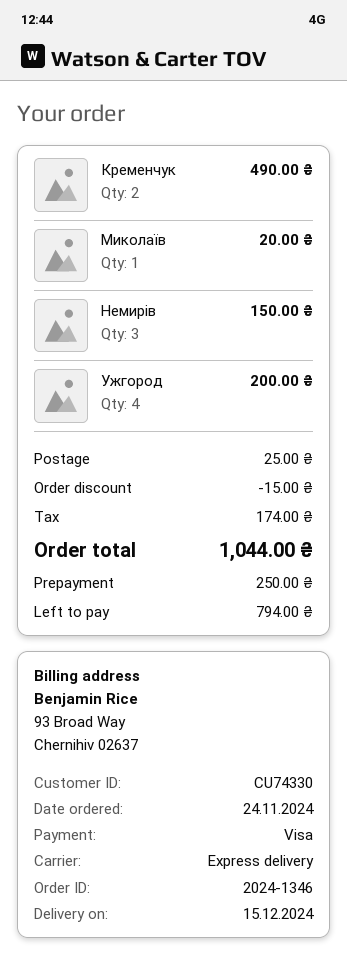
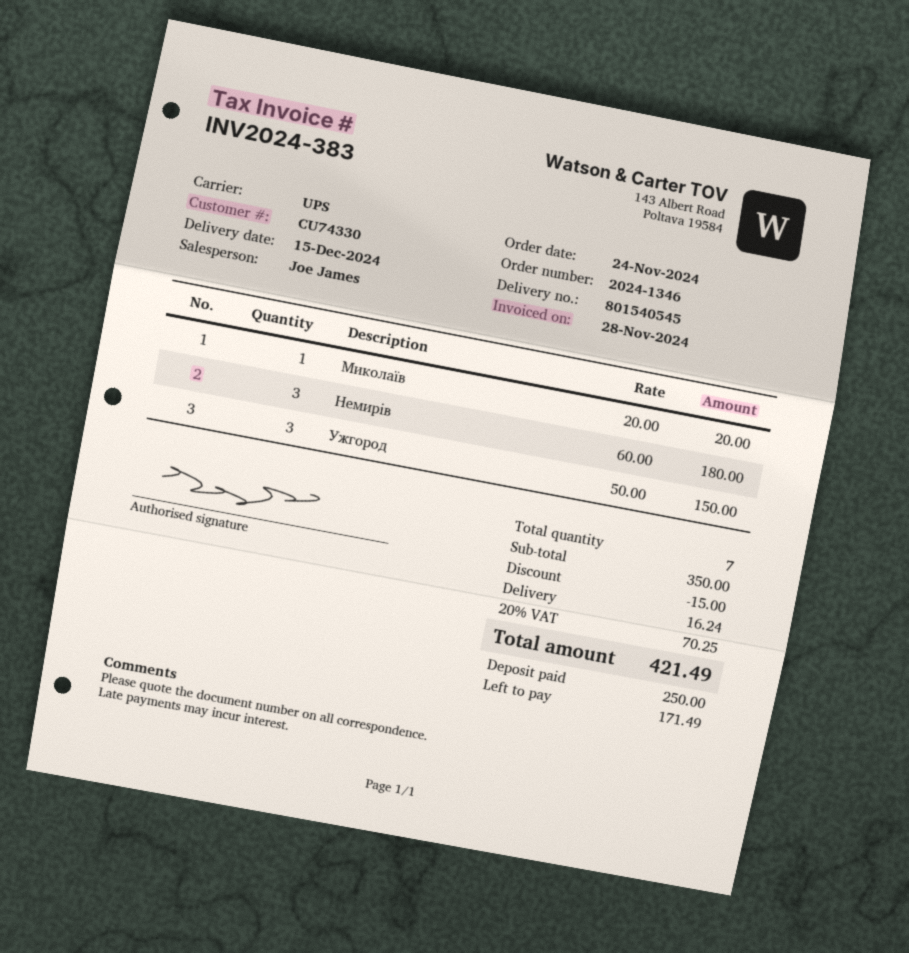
shipping method: express -> UPS
Кременчук: 2 for 490.00 -> none
Немирів: 3 for 150.00 -> 3 for 180.00
Ужгород: 4 for 200.00 -> 3 for 150.00
shipping: 25.00 -> 16.24
tax: 174.00 -> 70.25
total: 1044.00 -> 421.49
balance: 794.00 -> 171.49

